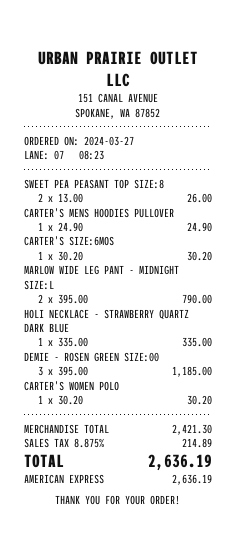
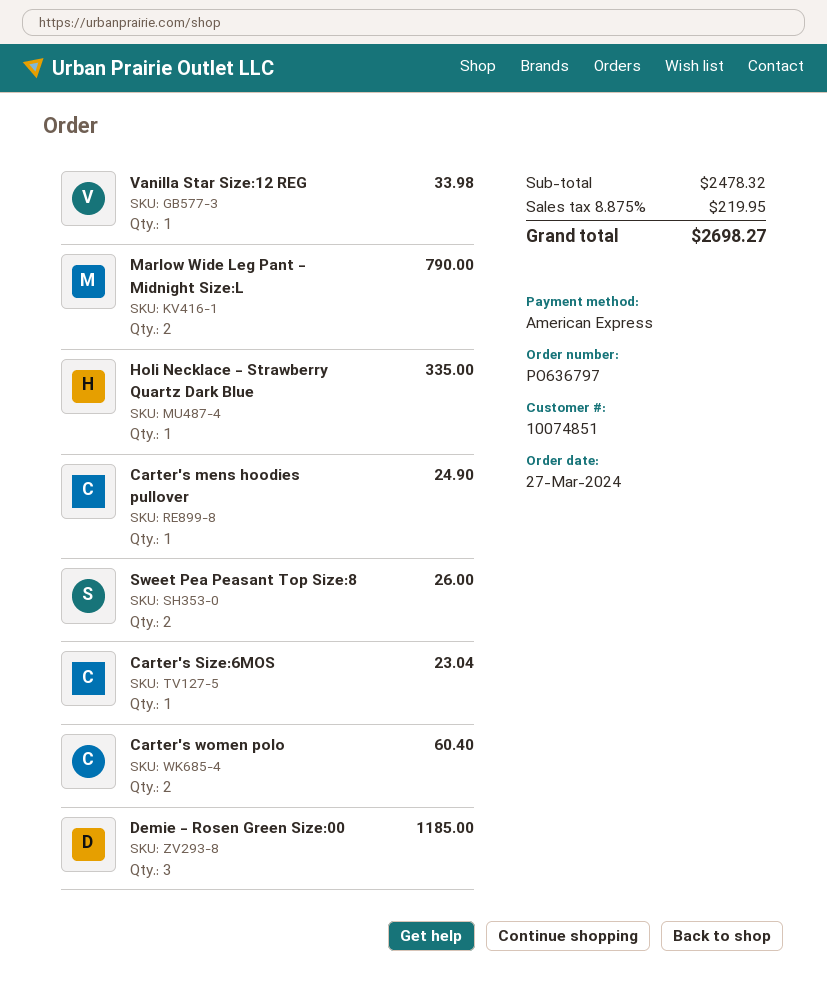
CARTER'S SIZE:6MOS: 1 for 30.20 -> 1 for 23.04
CARTER'S WOMEN POLO: 1 for 30.20 -> 2 for 60.40
Vanilla Star Size:12 REG: none -> 1 for 33.98
subtotal: 2421.30 -> 2478.32
tax: 8.875% = 214.89 -> 8.875% = 219.95
total: 2636.19 -> 2698.27

